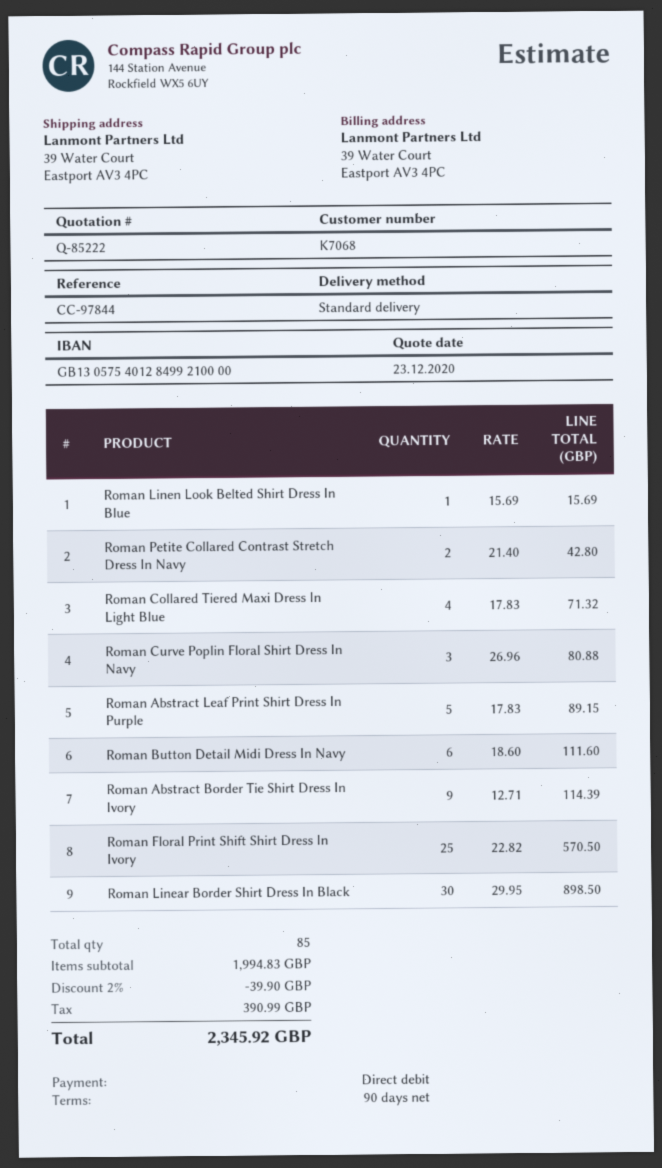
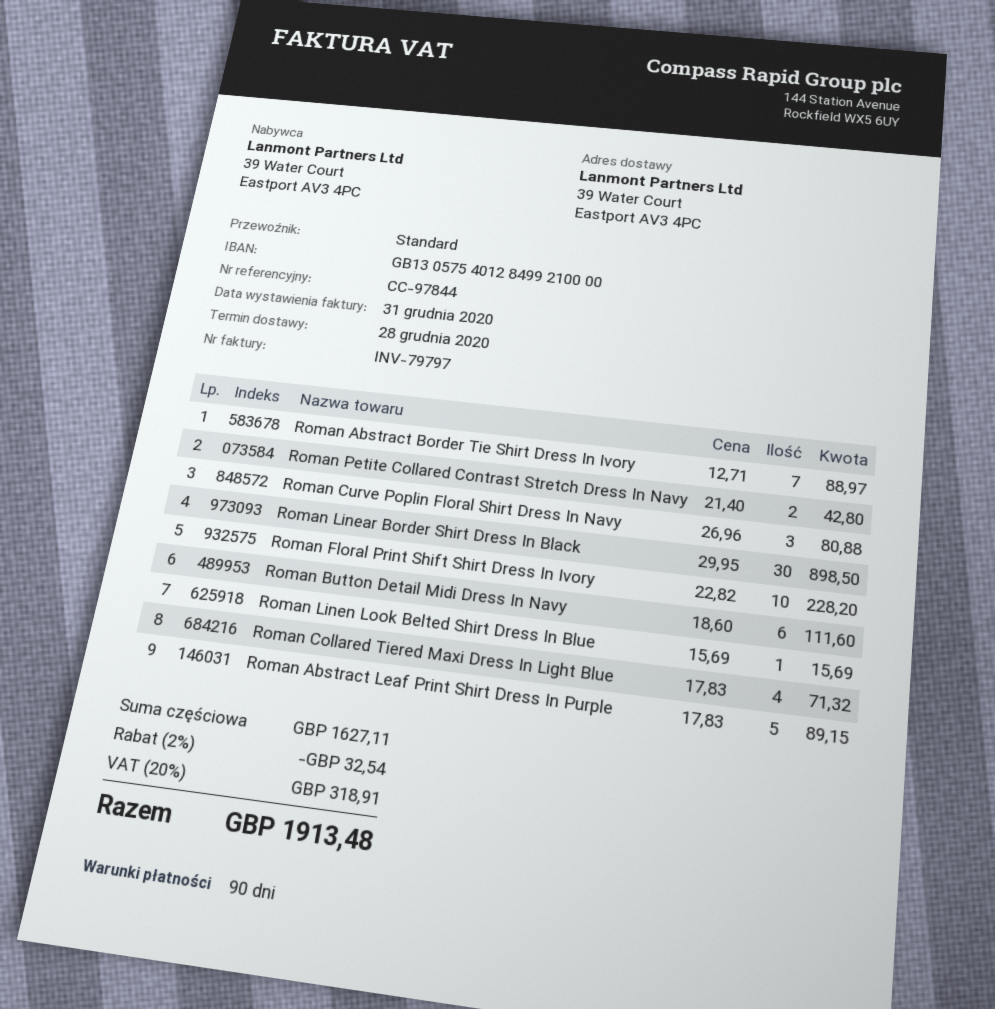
Roman Abstract Border Tie Shirt Dress In Ivory: 9 x 12.71 = 114.39 -> 7 x 12.71 = 88.97
Roman Floral Print Shift Shirt Dress In Ivory: 25 x 22.82 = 570.50 -> 10 x 22.82 = 228.20
subtotal: 1994.83 -> 1627.11
discount: 2% = 39.90 -> 2% = 32.54
tax: 390.99 -> 318.91
total: 2345.92 -> 1913.48

